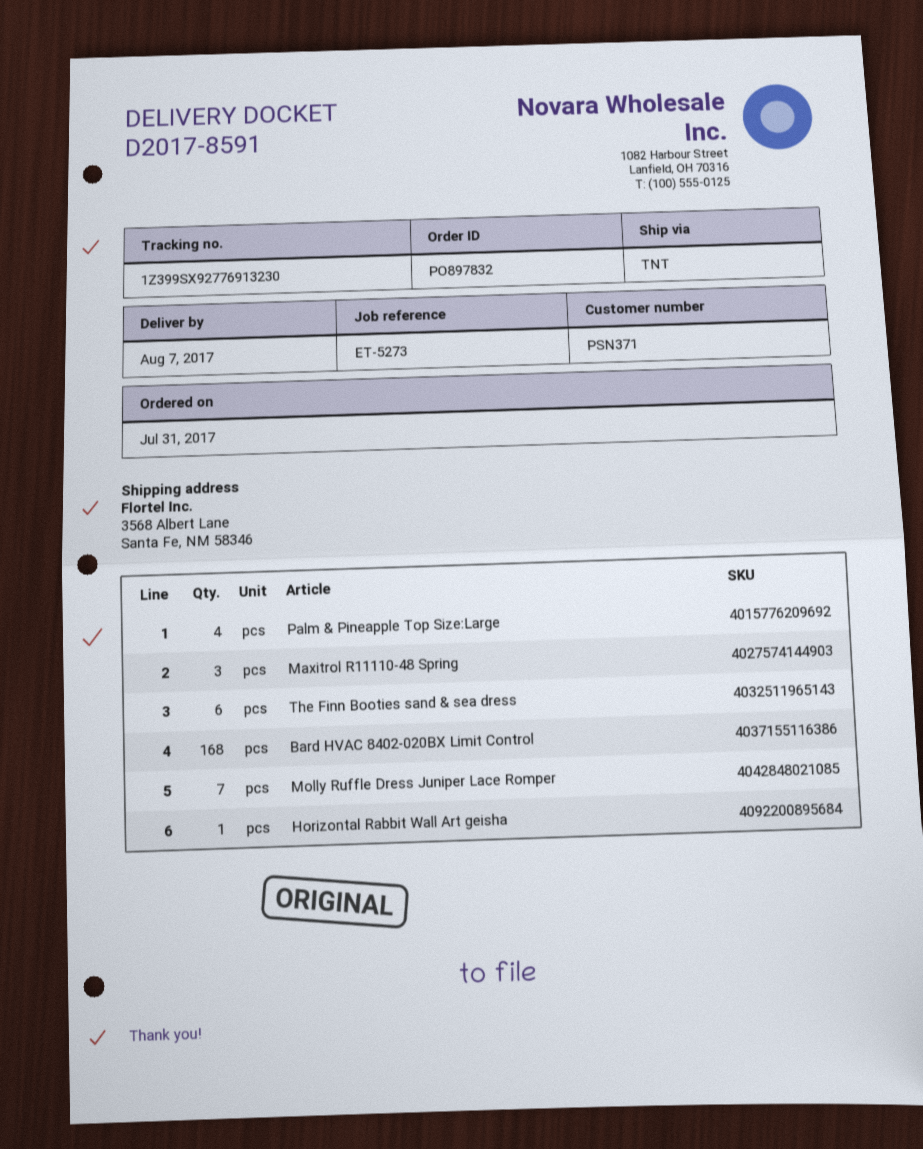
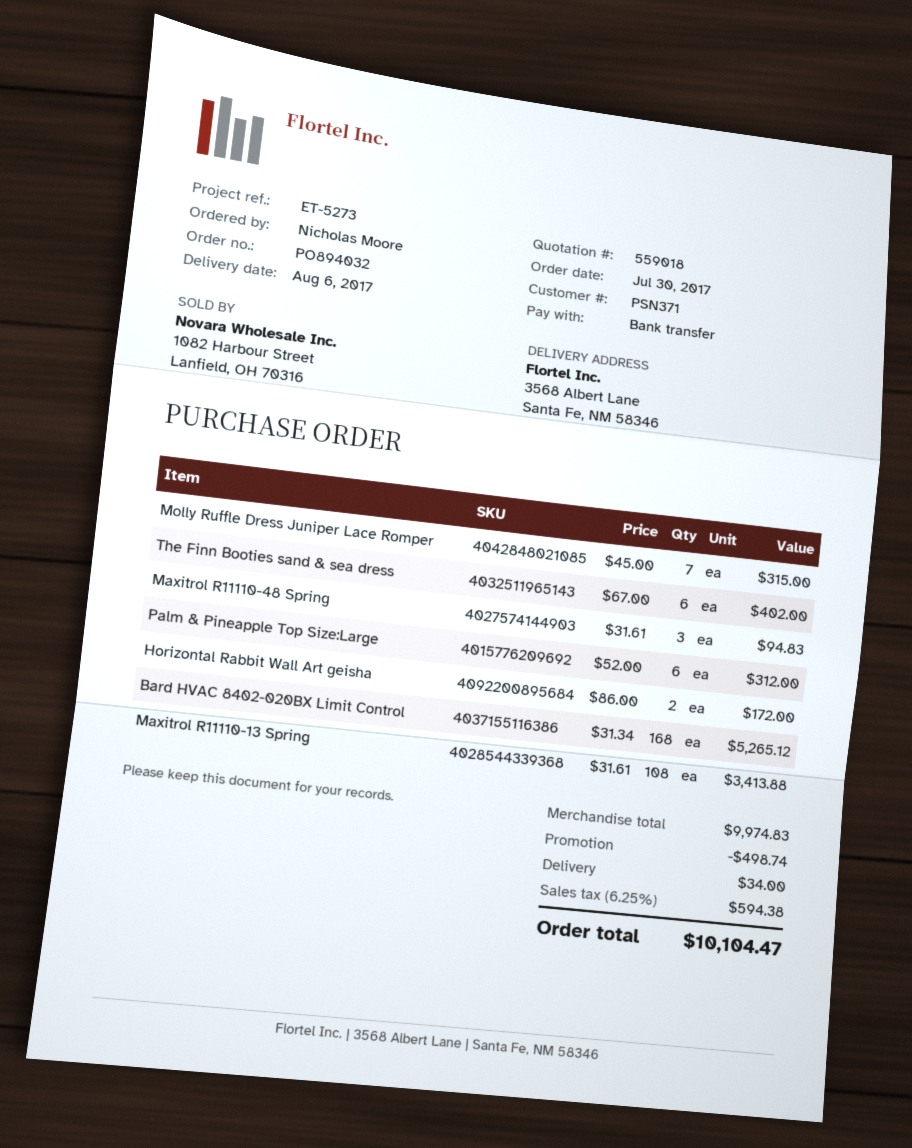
order number: PO897832 -> PO894032
order date: 2017-07-31 -> 2017-07-30
delivery date: 2017-08-07 -> 2017-08-06
Palm & Pineapple Top Size:Large: 4 -> 6
Horizontal Rabbit Wall Art geisha: 1 -> 2
Maxitrol R11110-13 Spring: none -> 108

